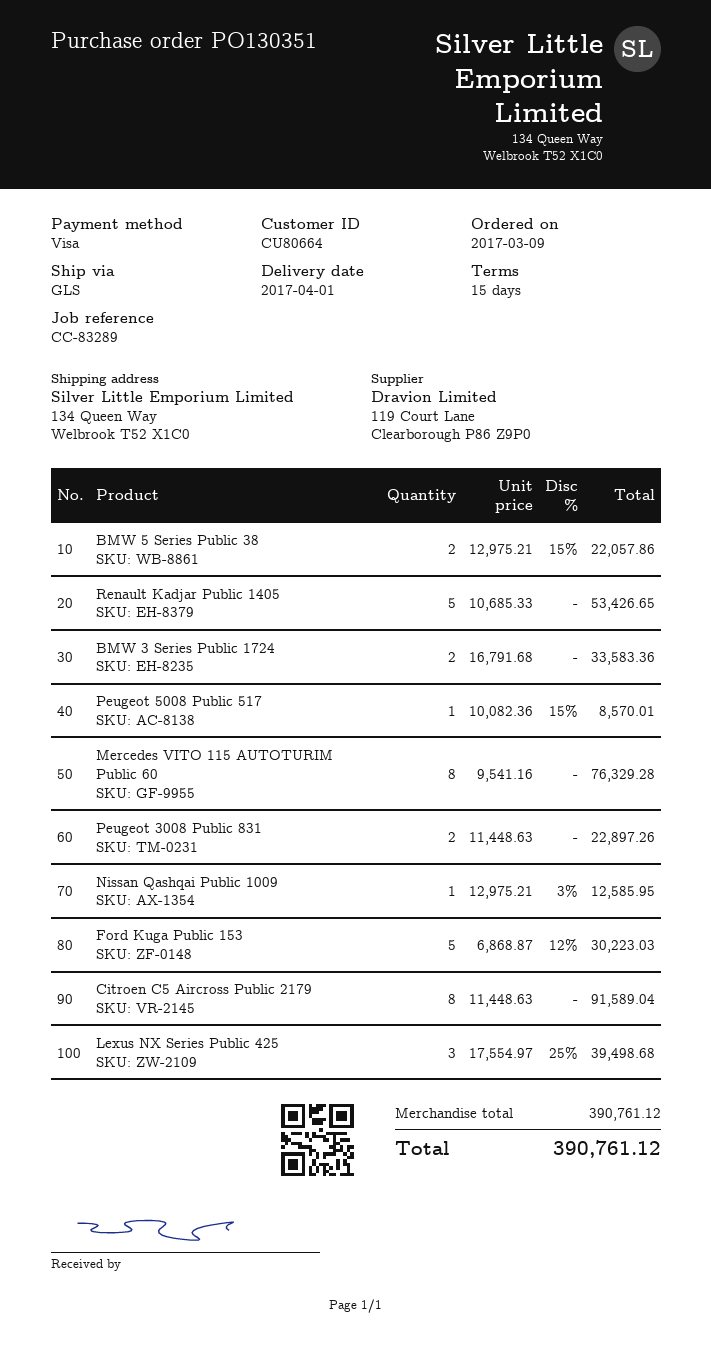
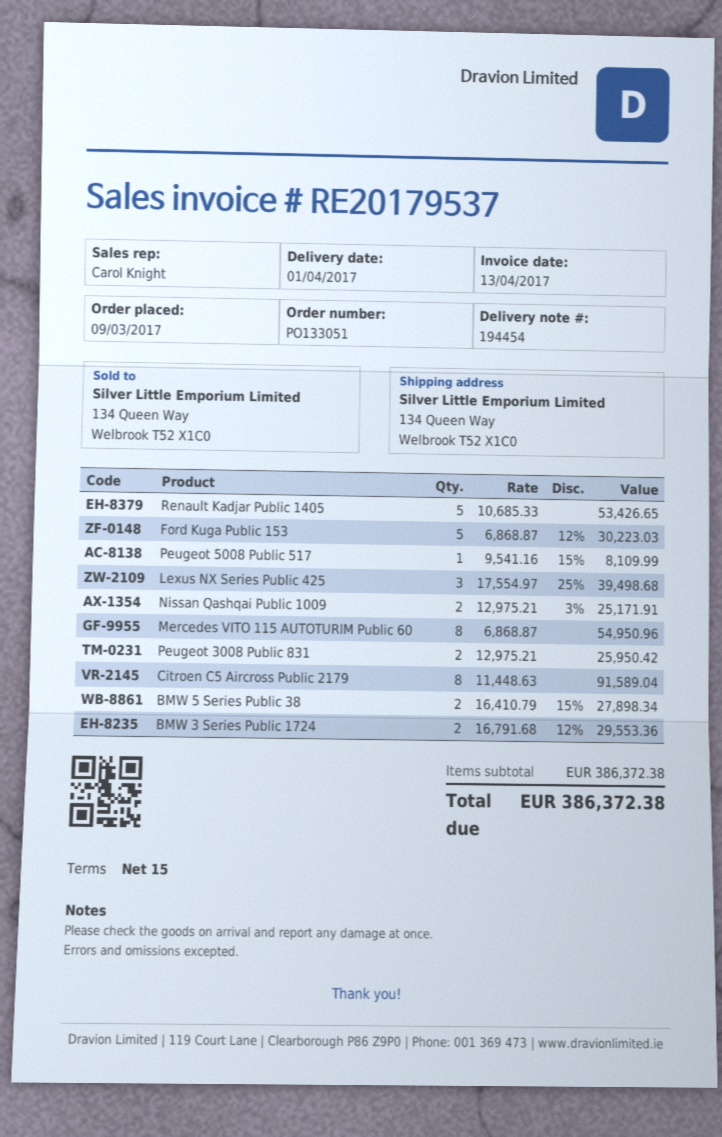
order number: PO130351 -> PO133051
BMW 5 Series Public 38: 2 x 12975.21 - 15% = 22057.86 -> 2 x 16410.79 - 15% = 27898.34
BMW 3 Series Public 1724: 2 x 16791.68 = 33583.36 -> 2 x 16791.68 - 12% = 29553.36
Peugeot 5008 Public 517: 1 x 10082.36 - 15% = 8570.01 -> 1 x 9541.16 - 15% = 8109.99
Mercedes VITO 115 AUTOTURIM Public 60: 8 x 9541.16 = 76329.28 -> 8 x 6868.87 = 54950.96
Peugeot 3008 Public 831: 2 x 11448.63 = 22897.26 -> 2 x 12975.21 = 25950.42
Nissan Qashqai Public 1009: 1 x 12975.21 - 3% = 12585.95 -> 2 x 12975.21 - 3% = 25171.91
subtotal: 390761.12 -> 386372.38
total: 390761.12 -> 386372.38

